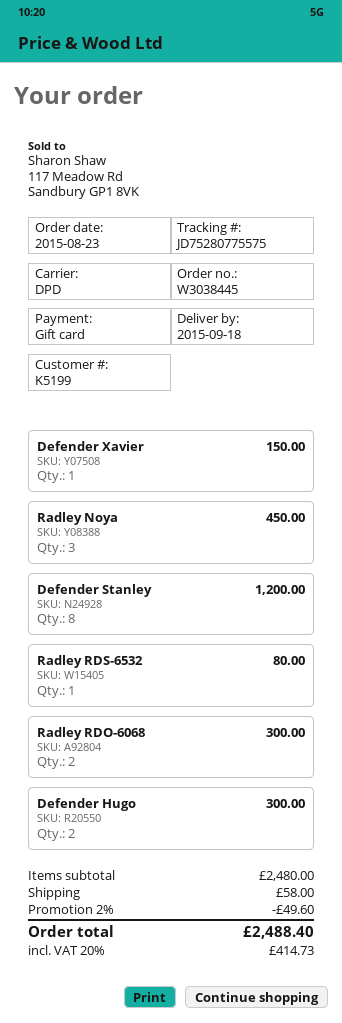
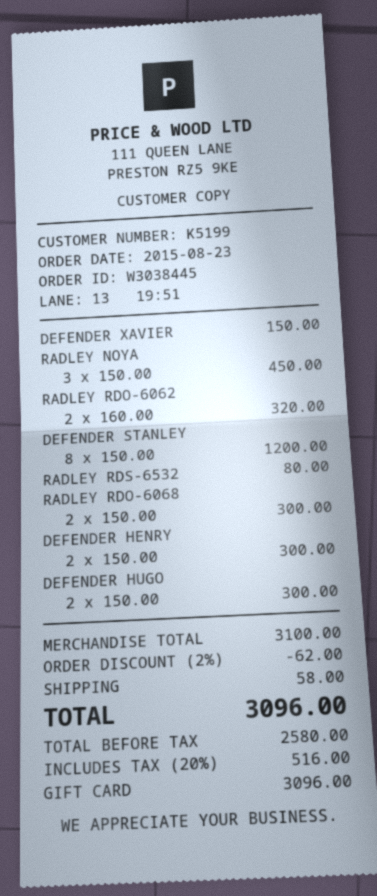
RADLEY RDO-6062: none -> 2 for 320.00
DEFENDER HENRY: none -> 2 for 300.00
subtotal: 2480.00 -> 3100.00
discount: 2% = 49.60 -> 2% = 62.00
tax: 20% = 414.73 -> 20% = 516.00
total: 2488.40 -> 3096.00

